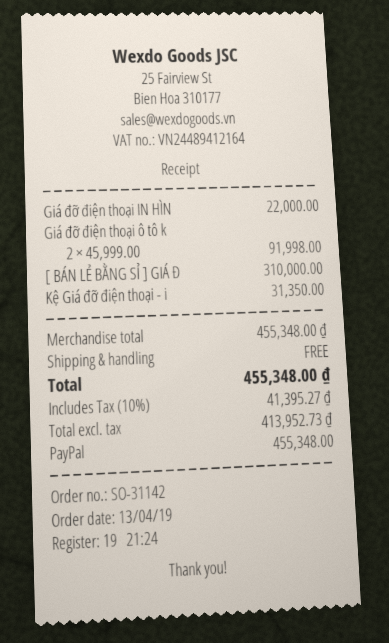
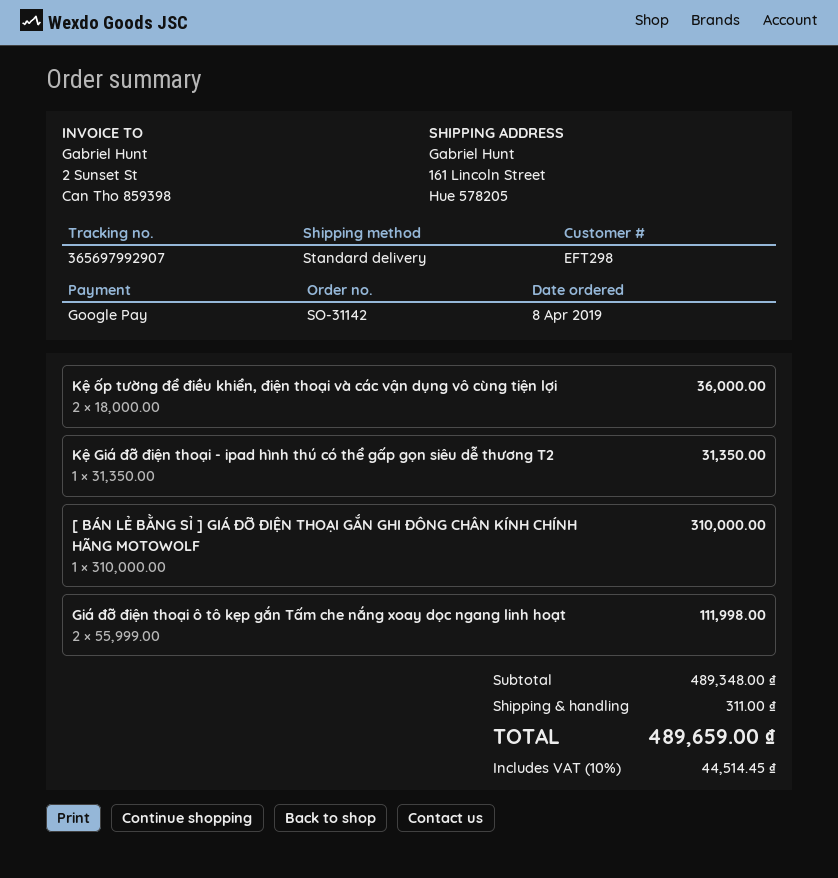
order date: 2019-04-13 -> 2019-04-08
payment method: PayPal -> Google Pay
Giá đỡ điện thoại IN HÌN: 1 x 22000.00 = 22000.00 -> none
Giá đỡ điện thoại ô tô k: 2 x 45999.00 = 91998.00 -> 2 x 55999.00 = 111998.00
Kệ ốp tường để điều khiển, điện thoại và các vận dụng vô cùng tiện lợi: none -> 2 x 18000.00 = 36000.00
subtotal: 455348.00 -> 489348.00
shipping: 0.00 -> 311.00
tax: 10% = 41395.27 -> 10% = 44514.45
total: 455348.00 -> 489659.00

